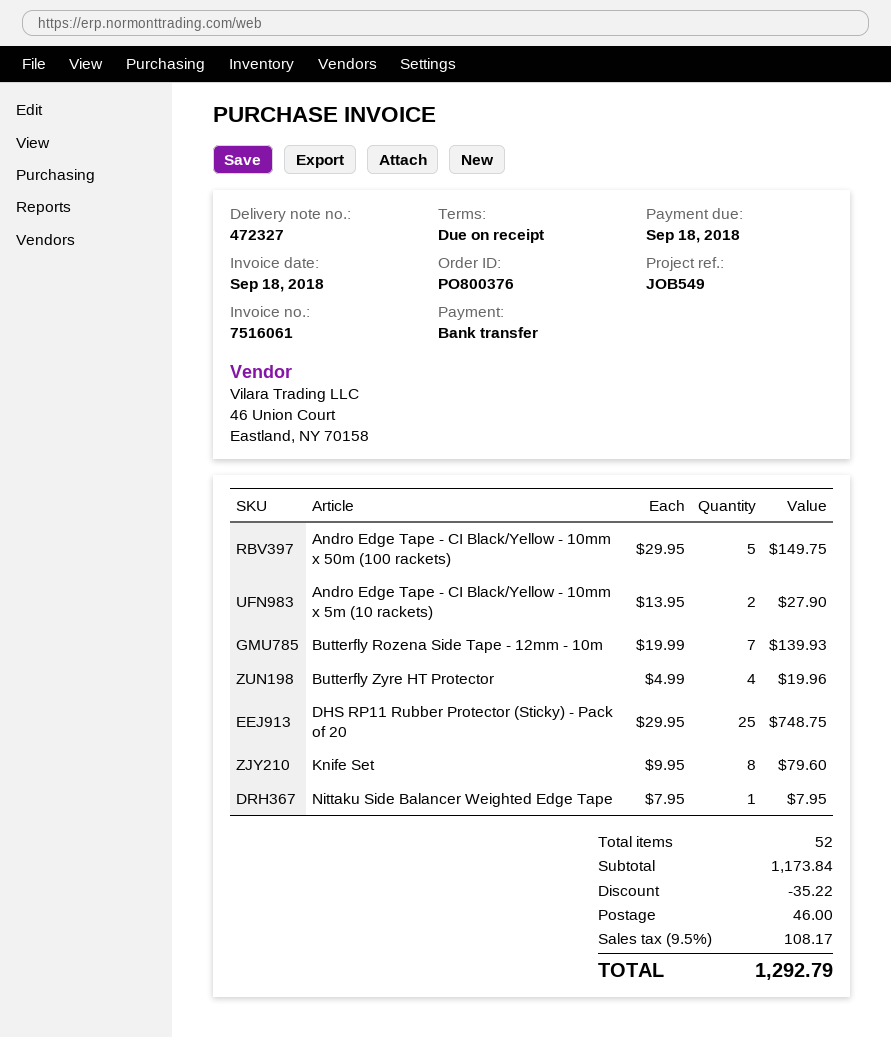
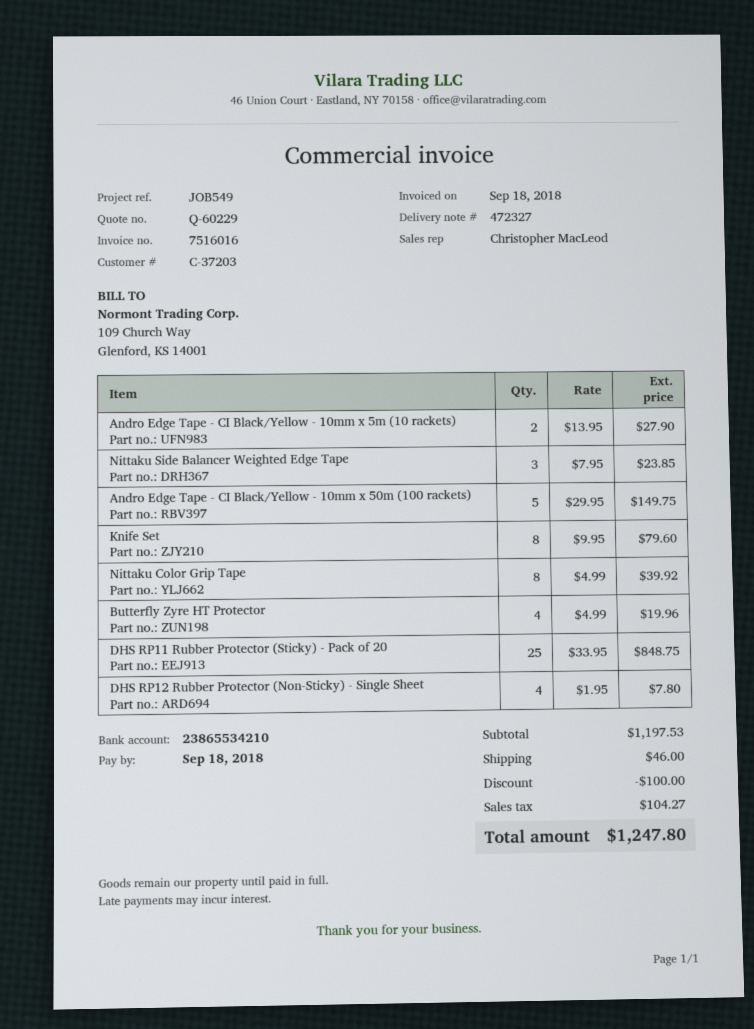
invoice number: 7516061 -> 7516016
Butterfly Rozena Side Tape - 12mm - 10m: 7 x 19.99 = 139.93 -> none
DHS RP11 Rubber Protector (Sticky) - Pack of 20: 25 x 29.95 = 748.75 -> 25 x 33.95 = 848.75
Nittaku Side Balancer Weighted Edge Tape: 1 x 7.95 = 7.95 -> 3 x 7.95 = 23.85
Nittaku Color Grip Tape: none -> 8 x 4.99 = 39.92
DHS RP12 Rubber Protector (Non-Sticky) - Single Sheet: none -> 4 x 1.95 = 7.80
subtotal: 1173.84 -> 1197.53
discount: 35.22 -> 100.00
tax: 108.17 -> 104.27
total: 1292.79 -> 1247.80

